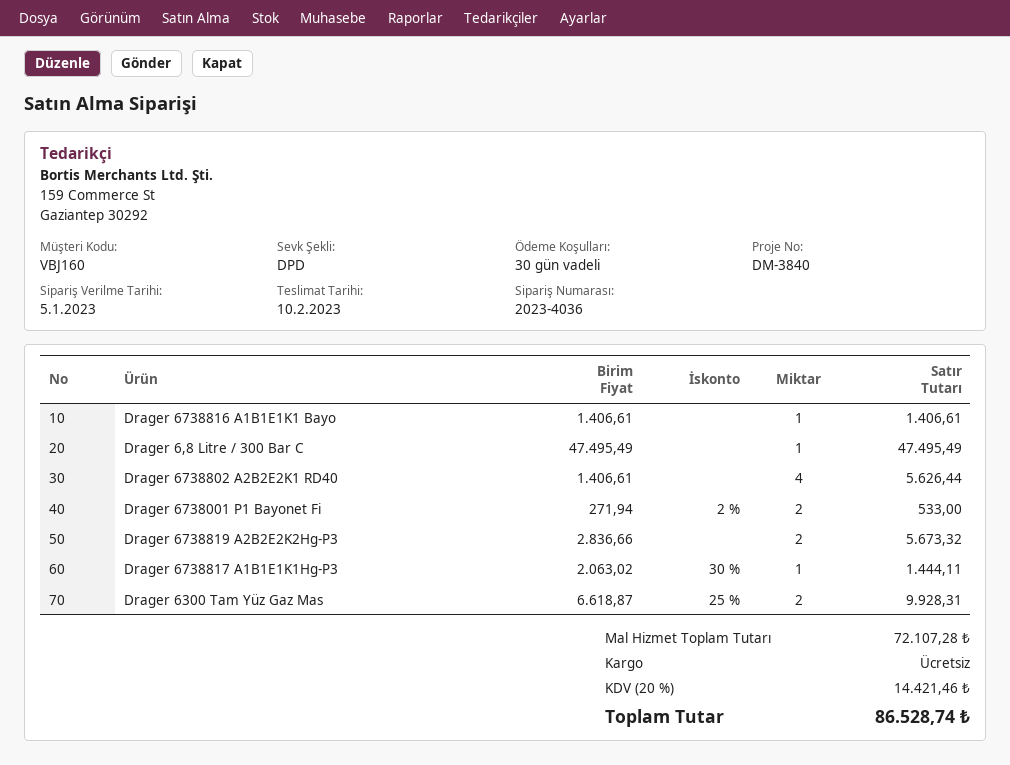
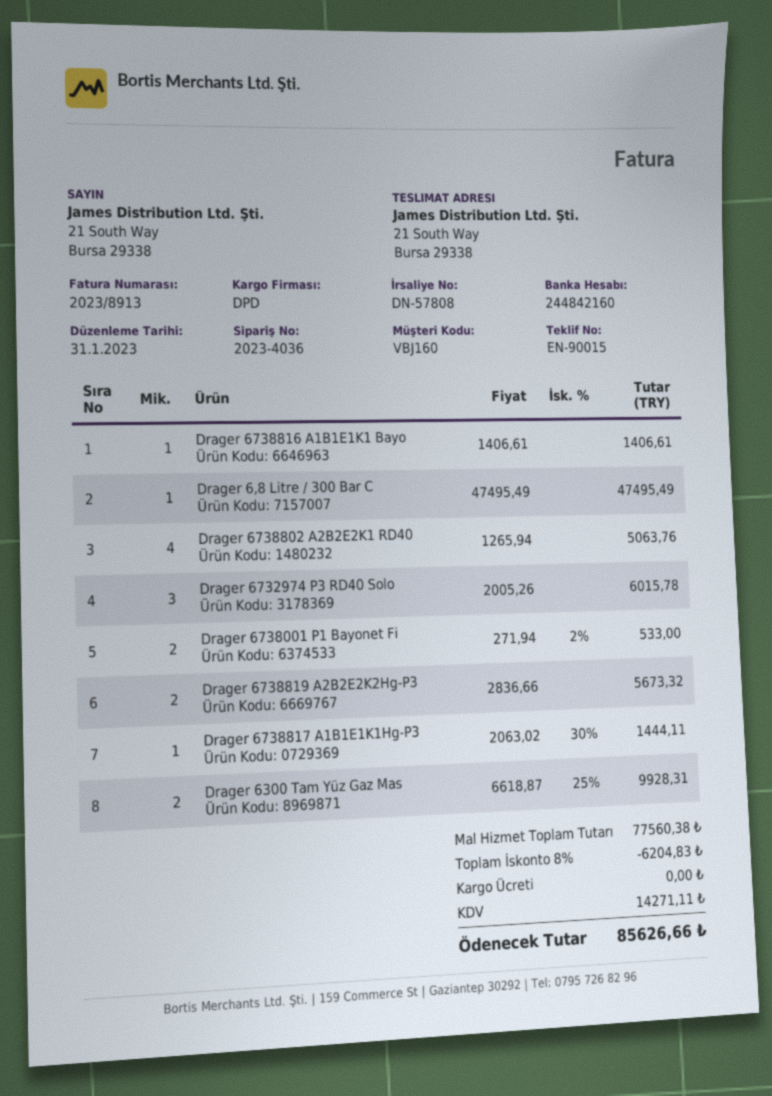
Drager 6738802 A2B2E2K1 RD40: 4 x 1406.61 = 5626.44 -> 4 x 1265.94 = 5063.76
Drager 6732974 P3 RD40 Solo: none -> 3 x 2005.26 = 6015.78
subtotal: 72107.28 -> 77560.38
discount: none -> 8% = 6204.83
tax: 14421.46 -> 14271.11
total: 86528.74 -> 85626.66

